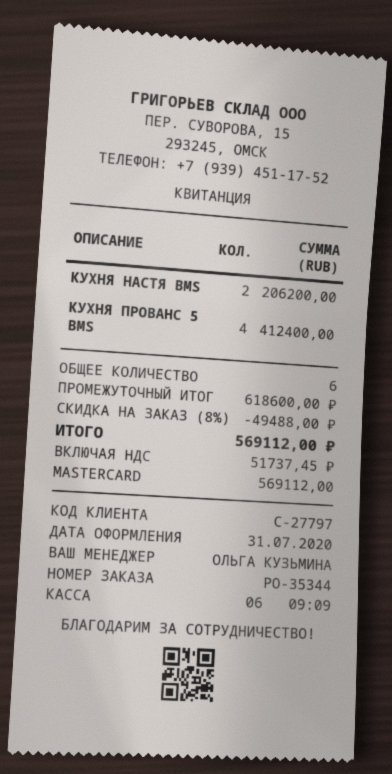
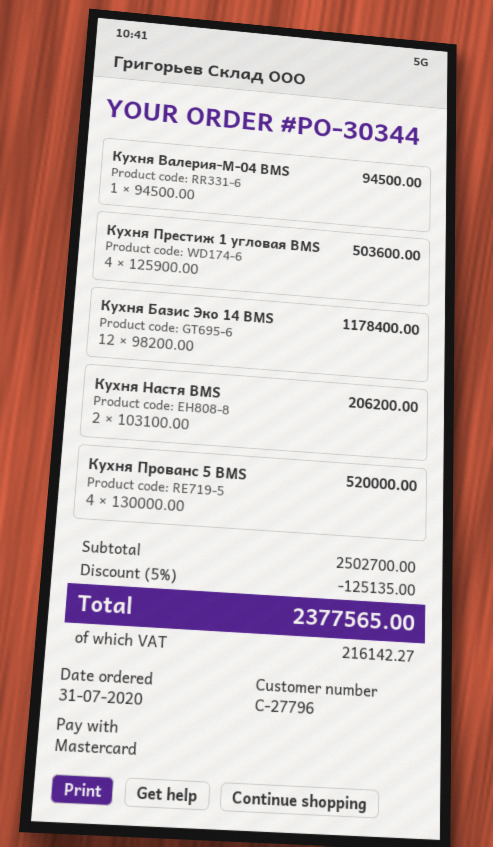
order number: PO-35344 -> PO-30344
customer number: C-27797 -> C-27796
КУХНЯ ПРОВАНС 5 BMS: 4 for 412400.00 -> 4 for 520000.00
Кухня Валерия-М-04 BMS: none -> 1 for 94500.00
Кухня Престиж 1 угловая BMS: none -> 4 for 503600.00
Кухня Базис Эко 14 BMS: none -> 12 for 1178400.00
subtotal: 618600.00 -> 2502700.00
discount: 8% = 49488.00 -> 5% = 125135.00
tax: 51737.45 -> 216142.27
total: 569112.00 -> 2377565.00

